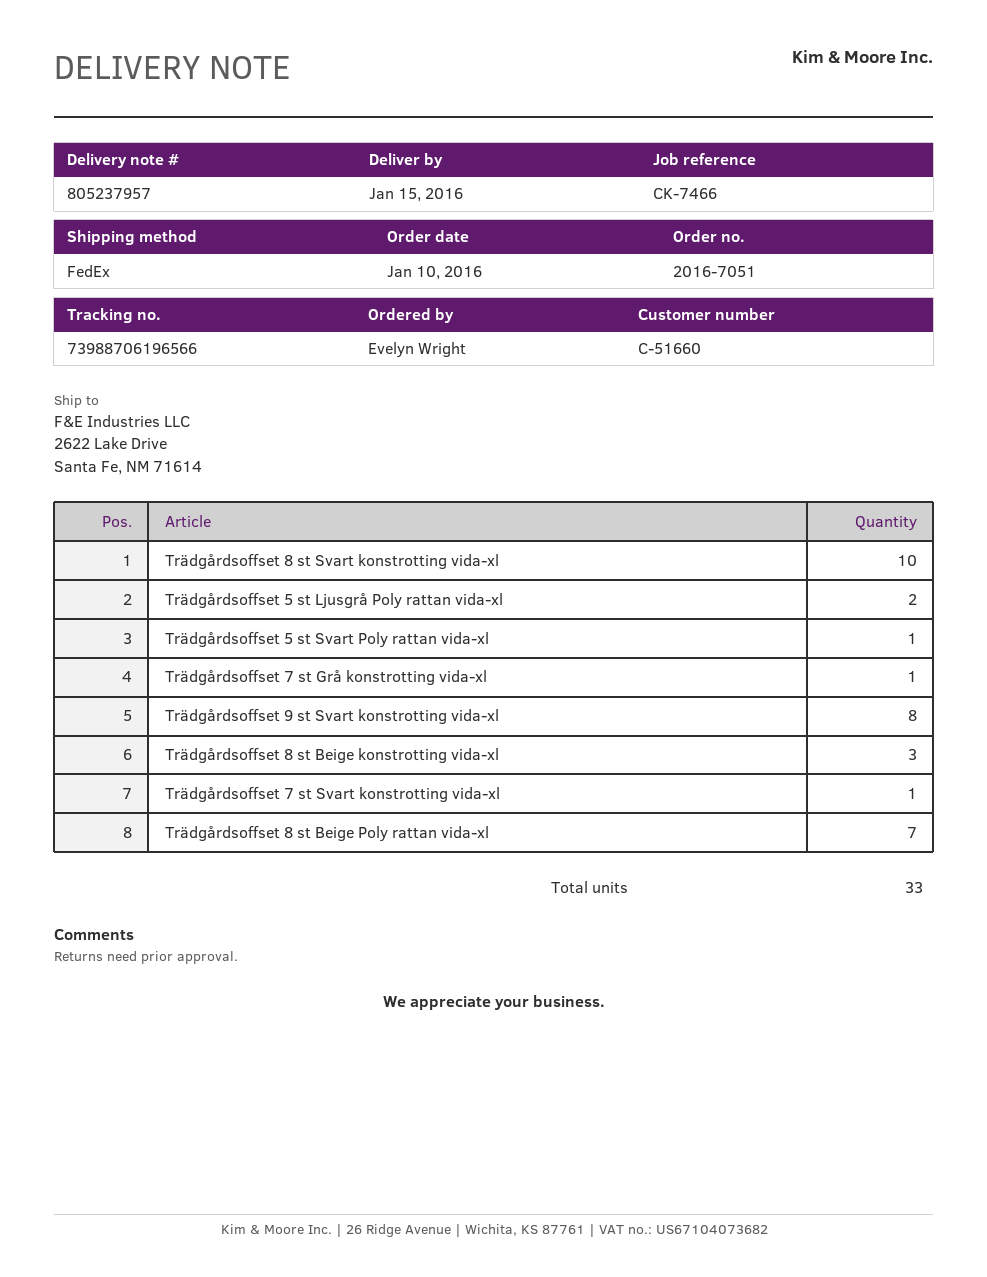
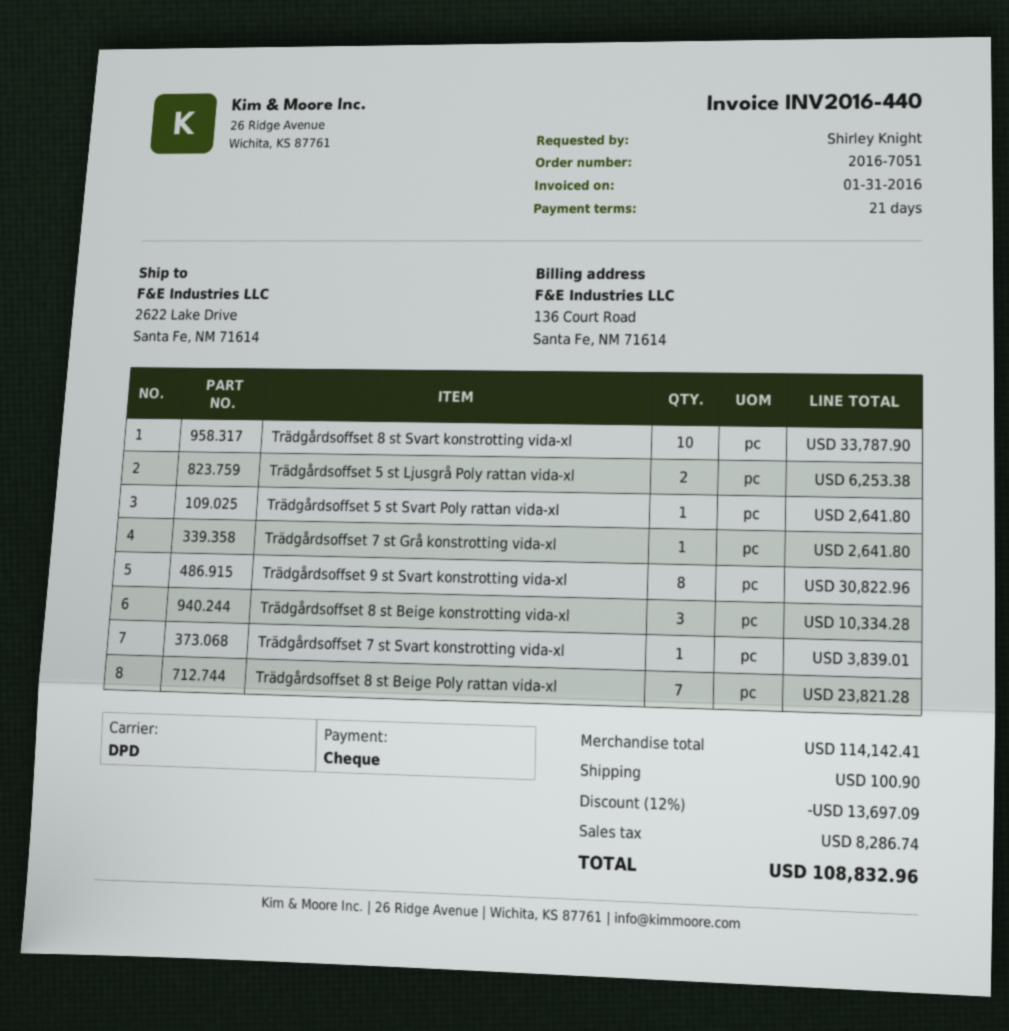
ordered by: Evelyn Wright -> Shirley Knight
shipping method: FedEx -> DPD

